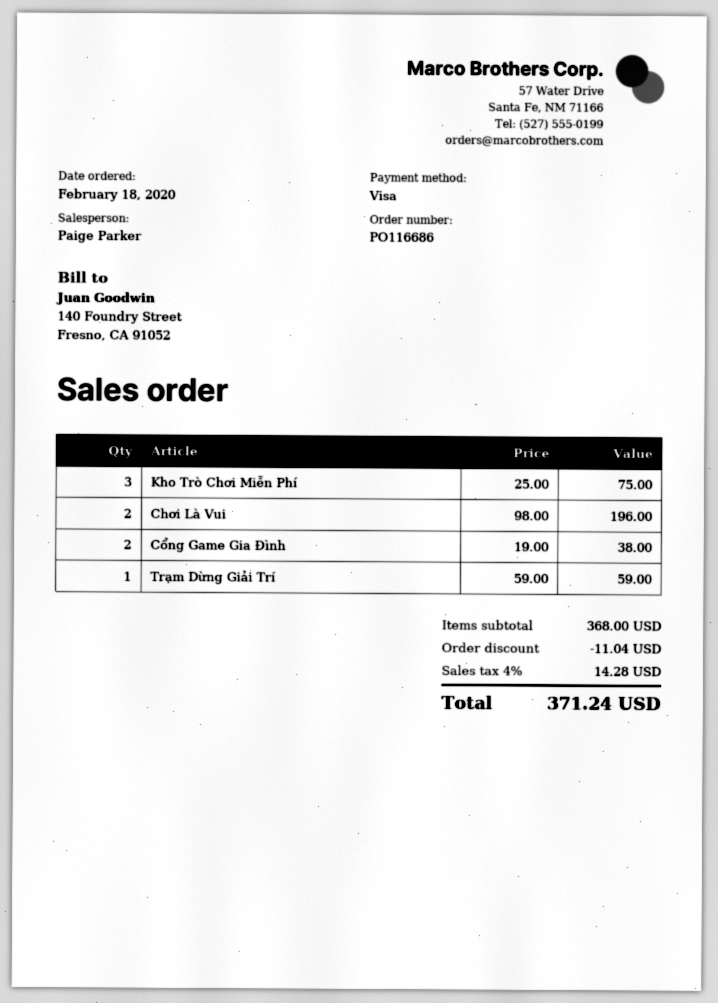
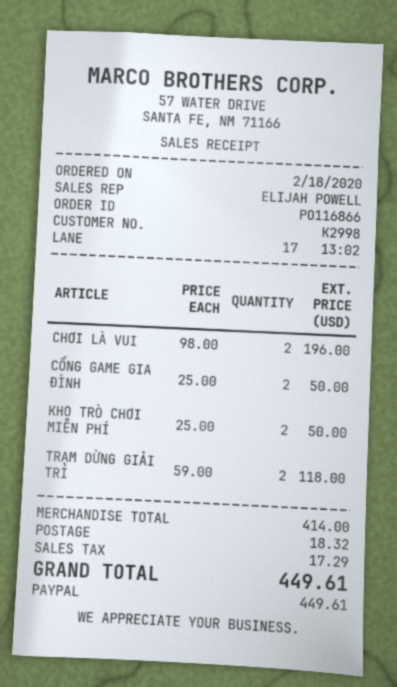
order number: PO116686 -> PO116866
sales rep: Paige Parker -> ELIJAH POWELL
payment method: Visa -> PayPal
Kho Trò Chơi Miễn Phí: 3 x 25.00 = 75.00 -> 2 x 25.00 = 50.00
Cổng Game Gia Đình: 2 x 19.00 = 38.00 -> 2 x 25.00 = 50.00
Trạm Dừng Giải Trí: 1 x 59.00 = 59.00 -> 2 x 59.00 = 118.00
subtotal: 368.00 -> 414.00
discount: 11.04 -> none
shipping: none -> 18.32
tax: 14.28 -> 17.29
total: 371.24 -> 449.61

